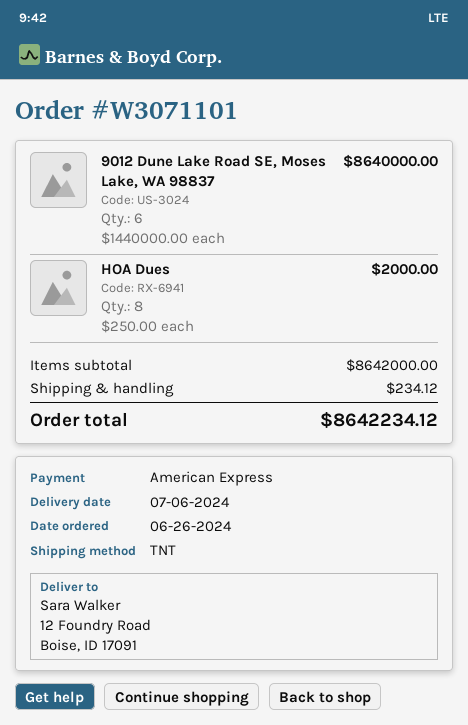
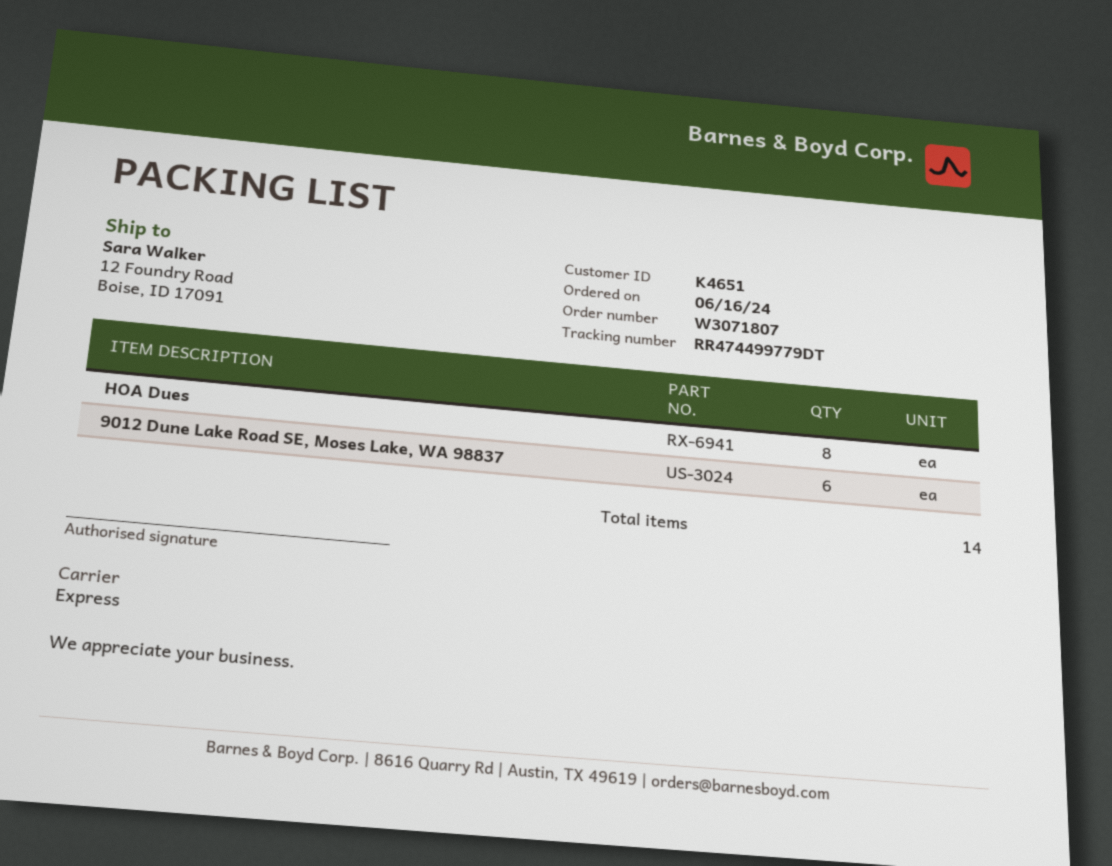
order number: W3071101 -> W3071807
order date: 2024-06-26 -> 2024-06-16
shipping method: TNT -> express

